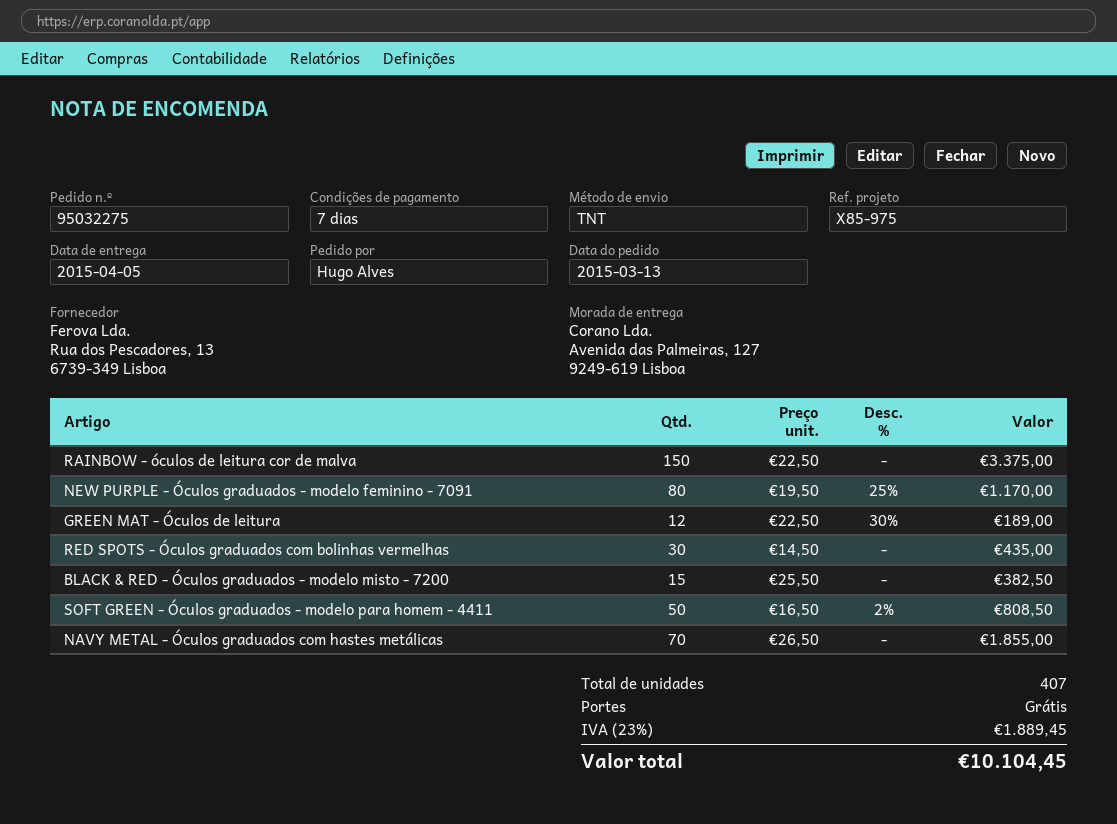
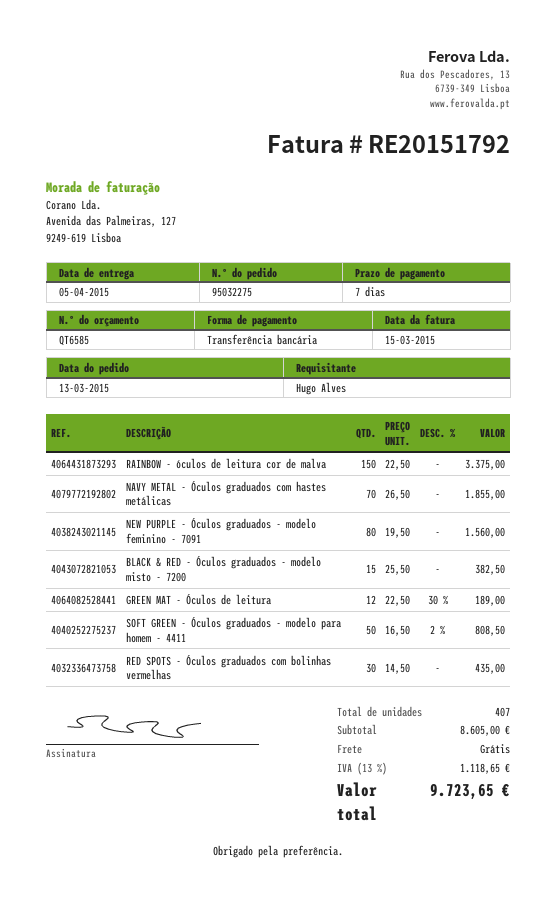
NEW PURPLE - Óculos graduados - modelo feminino - 7091: 80 x 19.50 - 25% = 1170.00 -> 80 x 19.50 = 1560.00
tax: 23% = 1889.45 -> 13% = 1118.65
total: 10104.45 -> 9723.65

